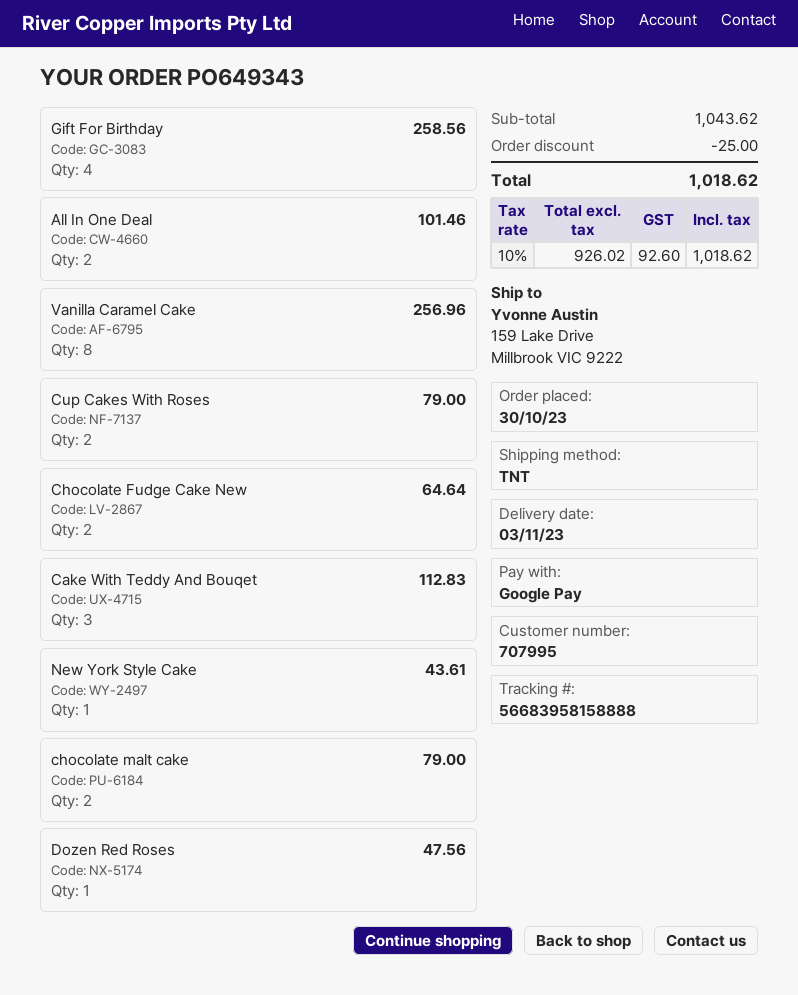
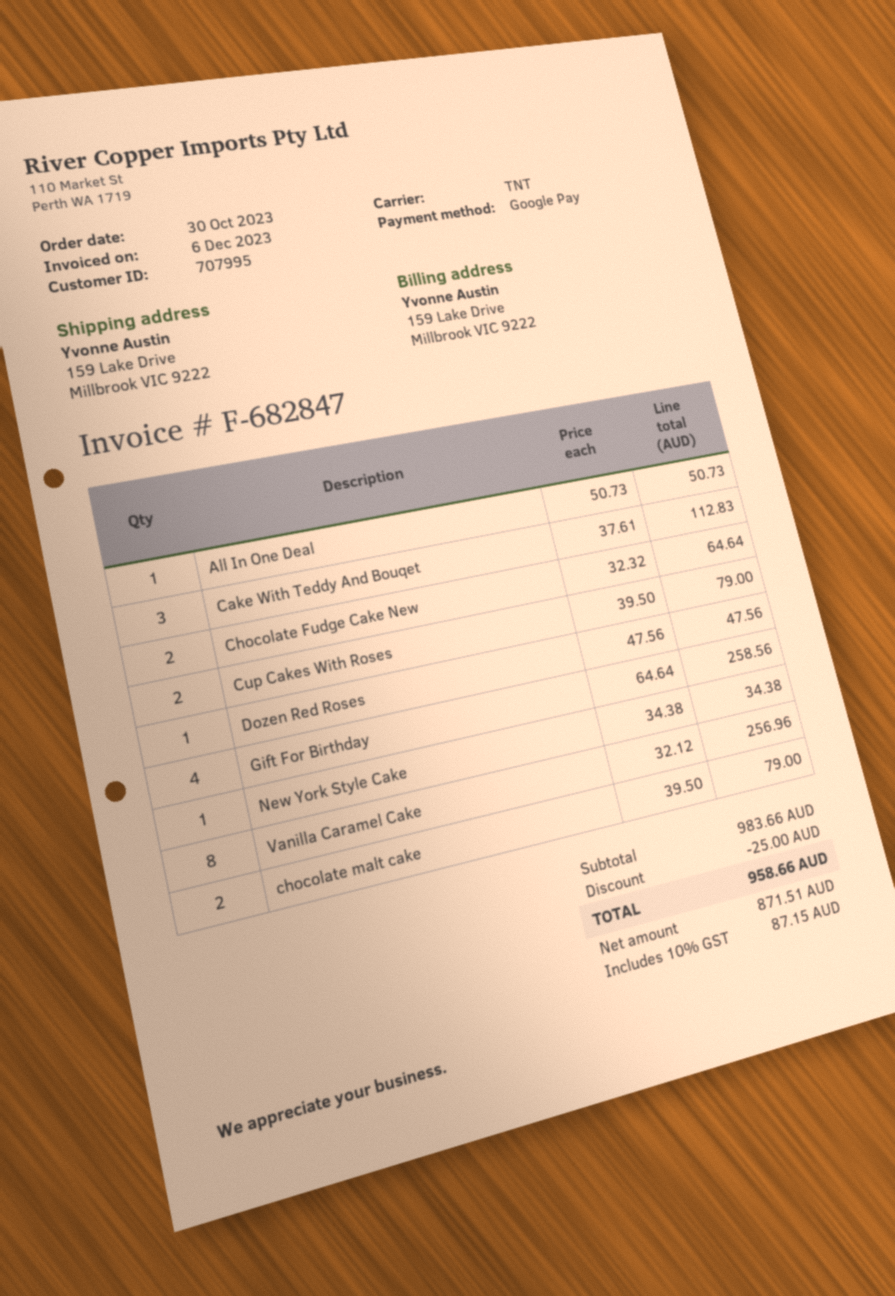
All In One Deal: 2 for 101.46 -> 1 for 50.73
New York Style Cake: 1 for 43.61 -> 1 for 34.38
subtotal: 1043.62 -> 983.66
net: 926.02 -> 871.51
tax: 10% = 92.60 -> 10% = 87.15
total: 1018.62 -> 958.66

